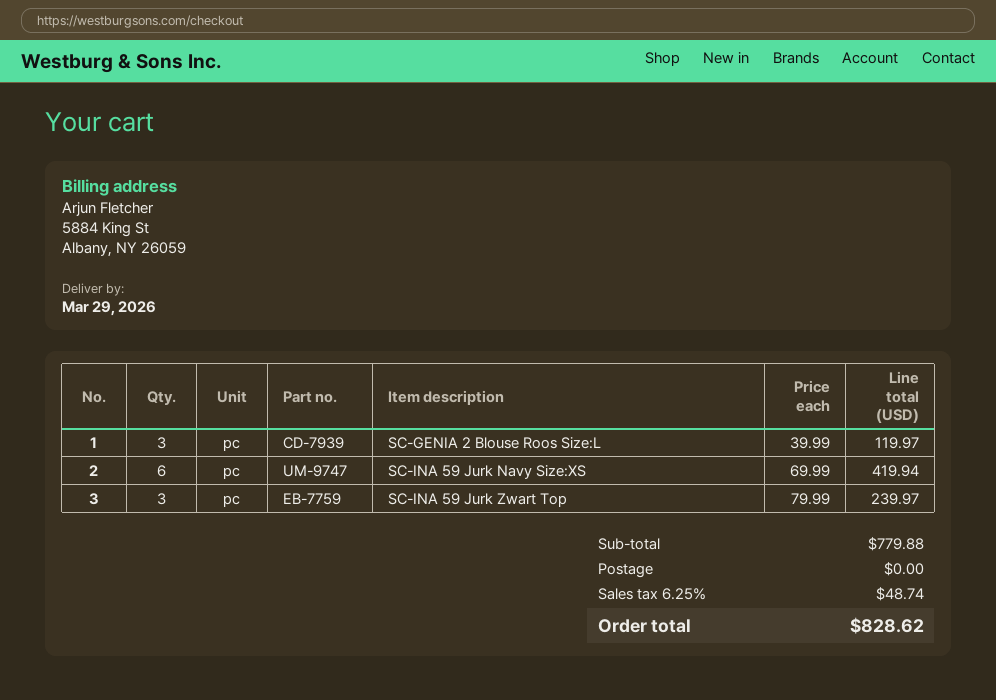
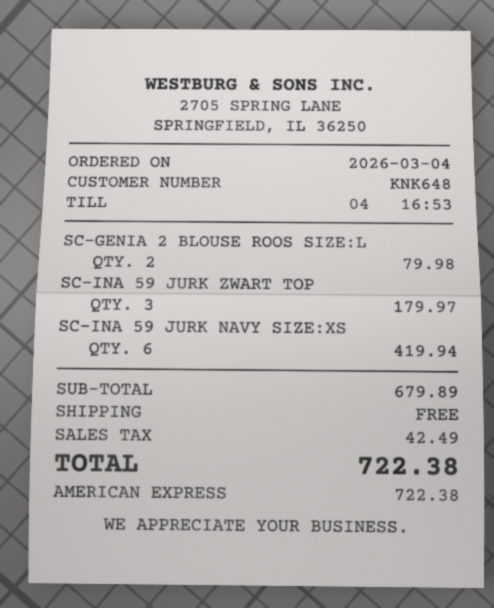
SC-GENIA 2 Blouse Roos Size:L: 3 for 119.97 -> 2 for 79.98
SC-INA 59 Jurk Zwart Top: 3 for 239.97 -> 3 for 179.97
subtotal: 779.88 -> 679.89
tax: 48.74 -> 42.49
total: 828.62 -> 722.38

